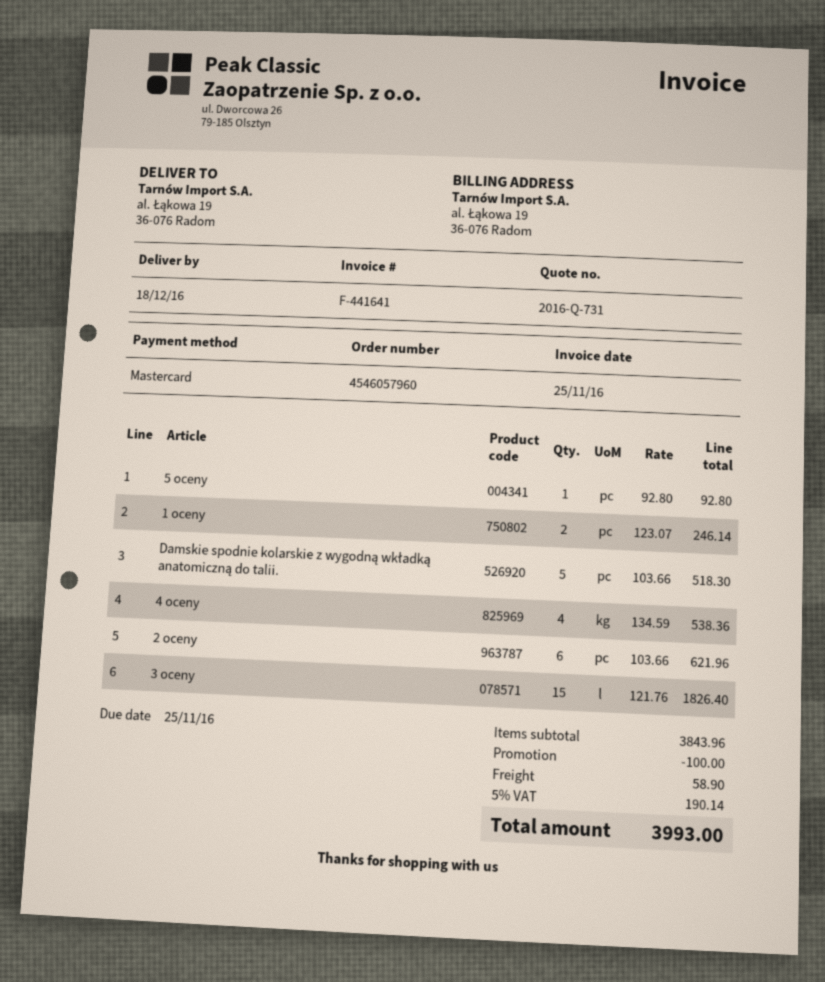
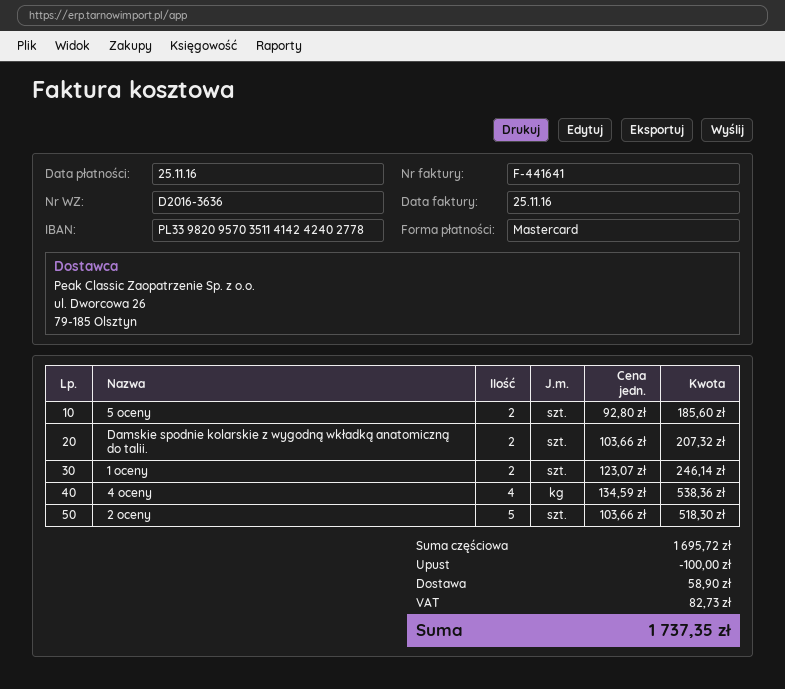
5 oceny: 1 x 92.80 = 92.80 -> 2 x 92.80 = 185.60
Damskie spodnie kolarskie z wygodną wkładką anatomiczną do talii.: 5 x 103.66 = 518.30 -> 2 x 103.66 = 207.32
2 oceny: 6 x 103.66 = 621.96 -> 5 x 103.66 = 518.30
3 oceny: 15 x 121.76 = 1826.40 -> none
subtotal: 3843.96 -> 1695.72
tax: 190.14 -> 82.73
total: 3993.00 -> 1737.35

